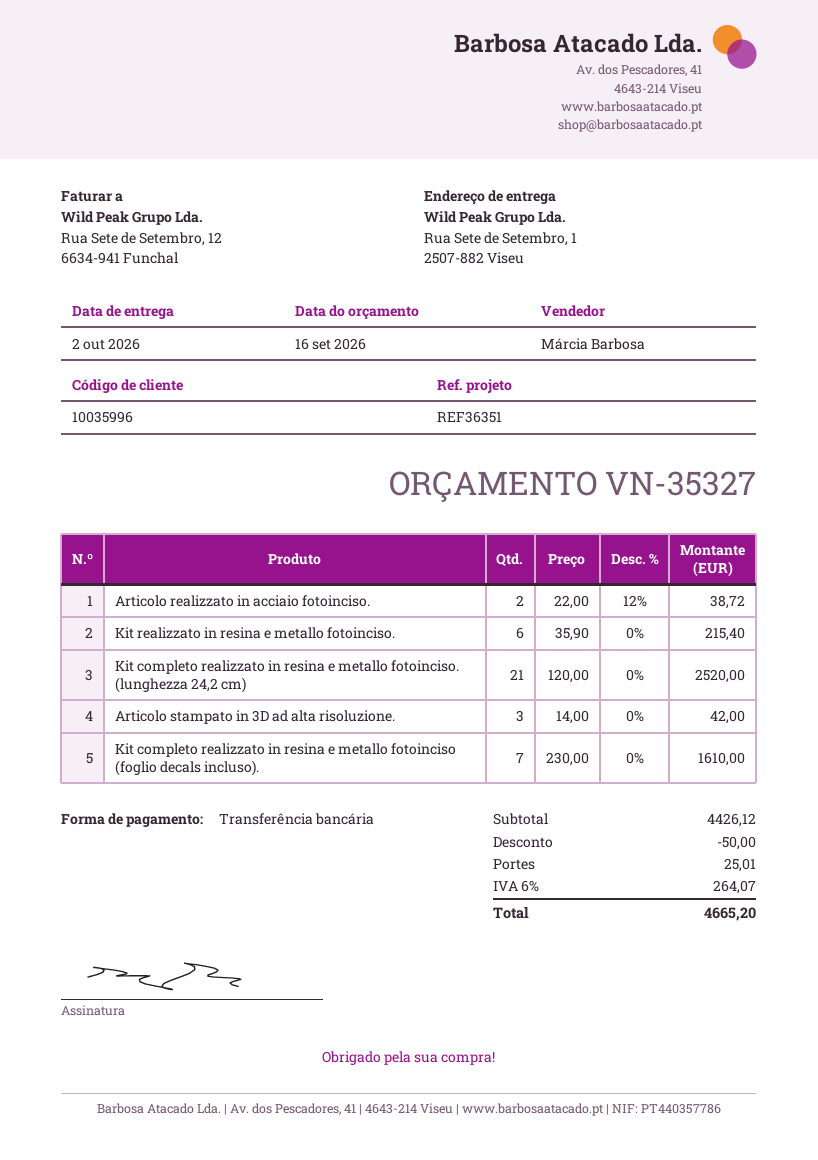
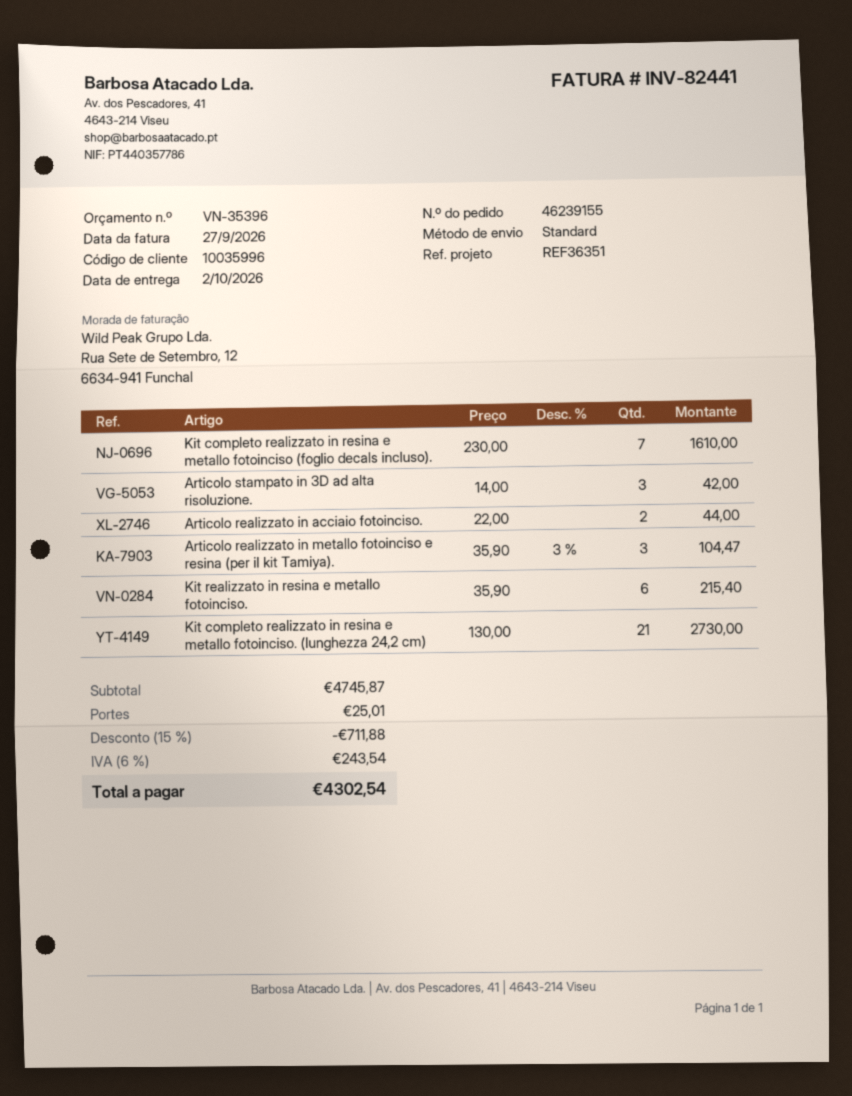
quote number: VN-35327 -> VN-35396
Articolo realizzato in acciaio fotoinciso.: 2 x 22.00 - 12% = 38.72 -> 2 x 22.00 = 44.00
Kit completo realizzato in resina e metallo fotoinciso. (lunghezza 24,2 cm): 21 x 120.00 = 2520.00 -> 21 x 130.00 = 2730.00
Articolo realizzato in metallo fotoinciso e resina (per il kit Tamiya).: none -> 3 x 35.90 - 3% = 104.47
subtotal: 4426.12 -> 4745.87
discount: 50.00 -> 711.88
tax: 6% = 264.07 -> 6% = 243.54
total: 4665.20 -> 4302.54

